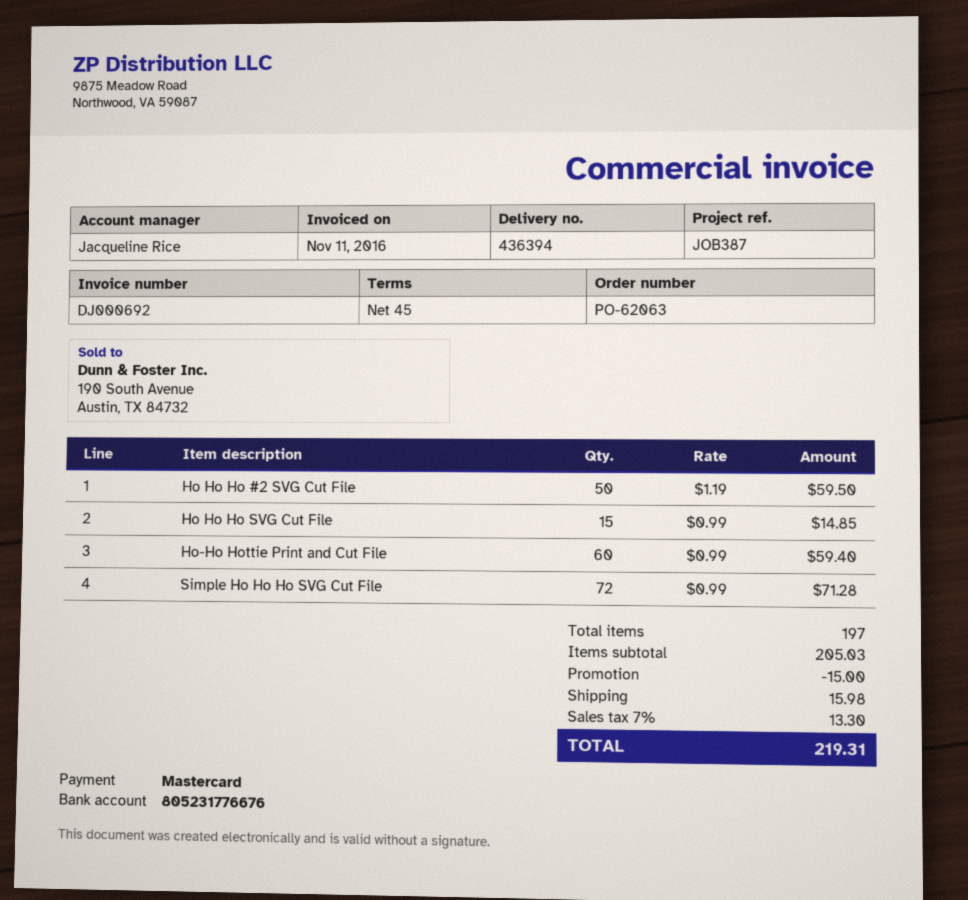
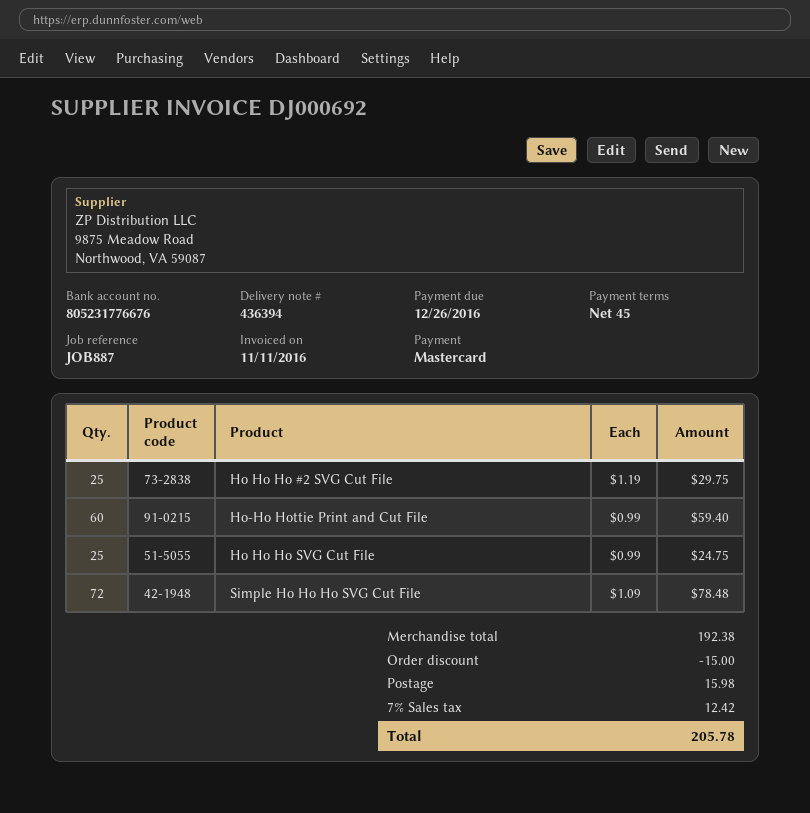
reference: JOB387 -> JOB887
Ho Ho Ho #2 SVG Cut File: 50 x 1.19 = 59.50 -> 25 x 1.19 = 29.75
Ho Ho Ho SVG Cut File: 15 x 0.99 = 14.85 -> 25 x 0.99 = 24.75
Simple Ho Ho Ho SVG Cut File: 72 x 0.99 = 71.28 -> 72 x 1.09 = 78.48
subtotal: 205.03 -> 192.38
tax: 7% = 13.30 -> 7% = 12.42
total: 219.31 -> 205.78

